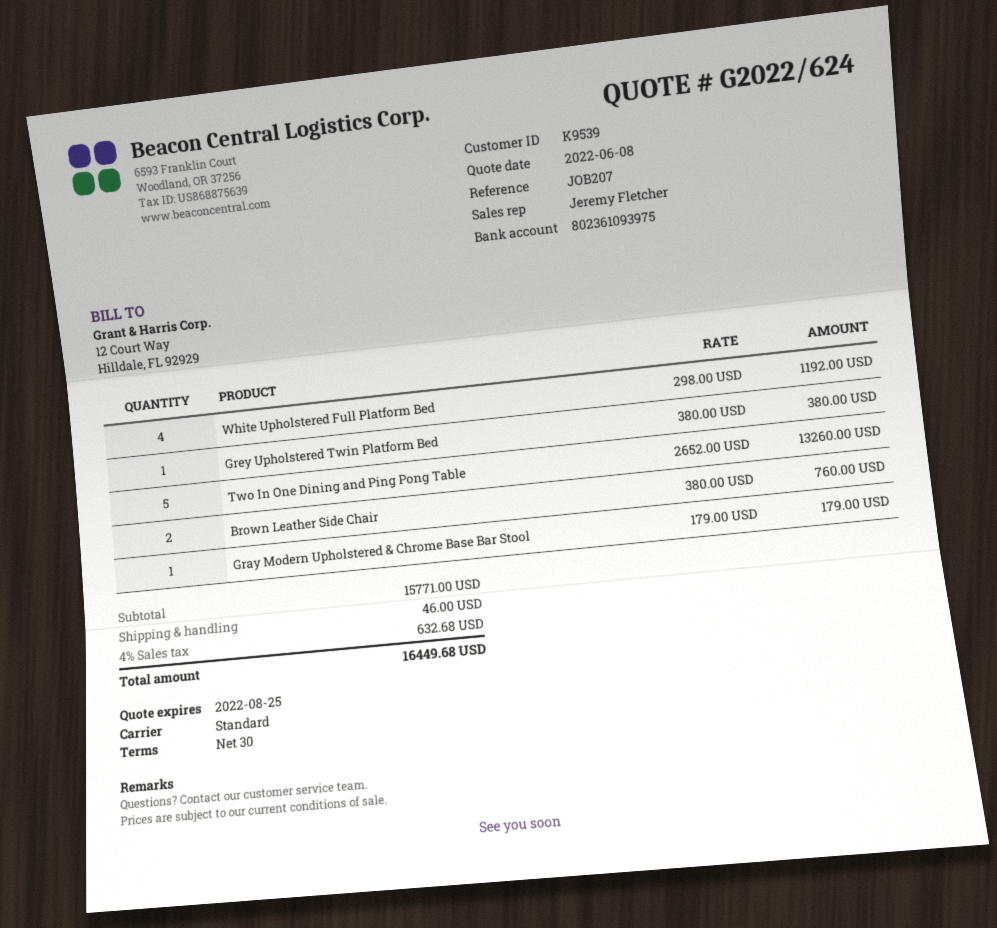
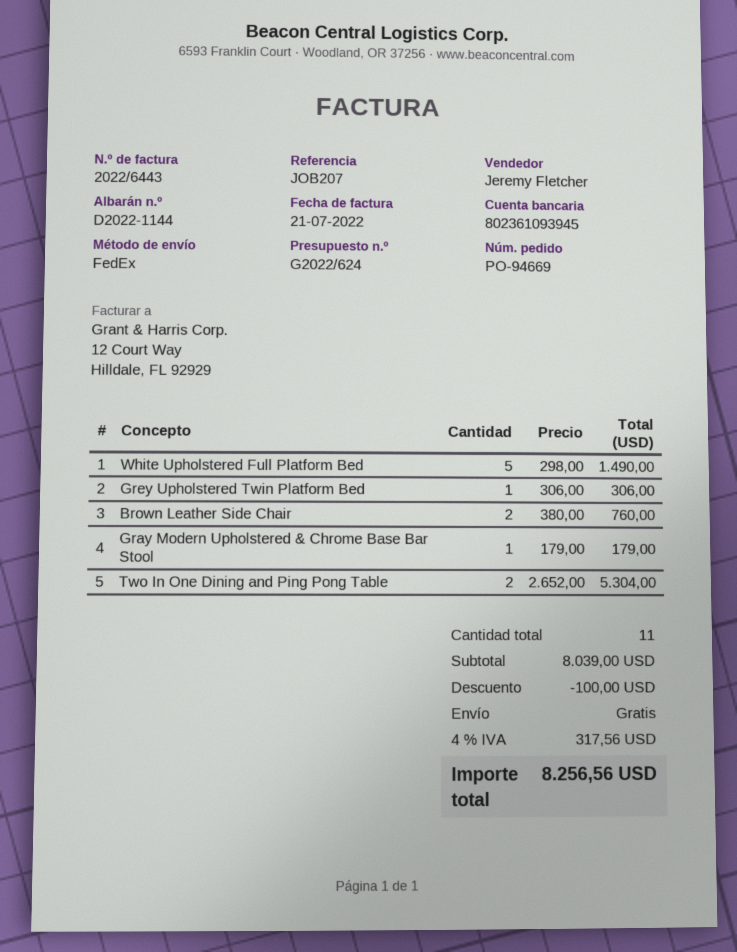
bank account: 802361093975 -> 802361093945
shipping method: standard -> FedEx
White Upholstered Full Platform Bed: 4 x 298.00 = 1192.00 -> 5 x 298.00 = 1490.00
Grey Upholstered Twin Platform Bed: 1 x 380.00 = 380.00 -> 1 x 306.00 = 306.00
Two In One Dining and Ping Pong Table: 5 x 2652.00 = 13260.00 -> 2 x 2652.00 = 5304.00
subtotal: 15771.00 -> 8039.00
discount: none -> 100.00
shipping: 46.00 -> 0.00
tax: 4% = 632.68 -> 4% = 317.56
total: 16449.68 -> 8256.56

